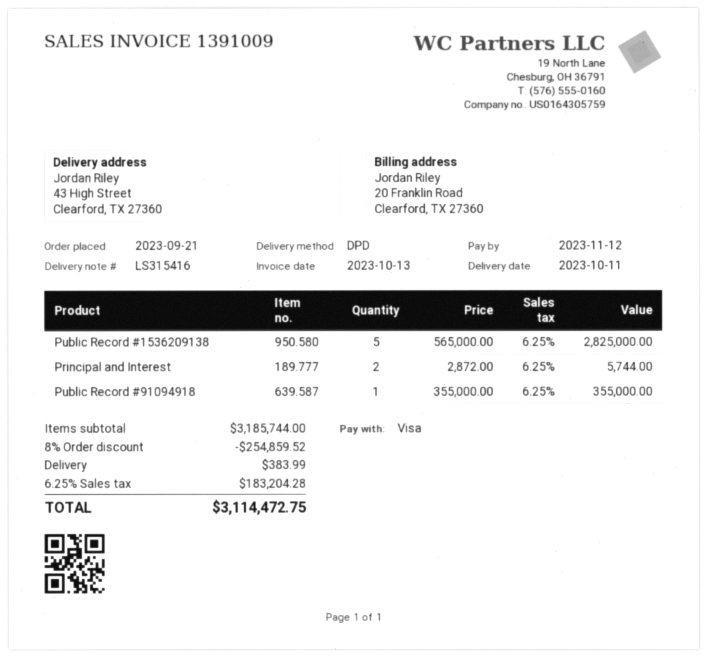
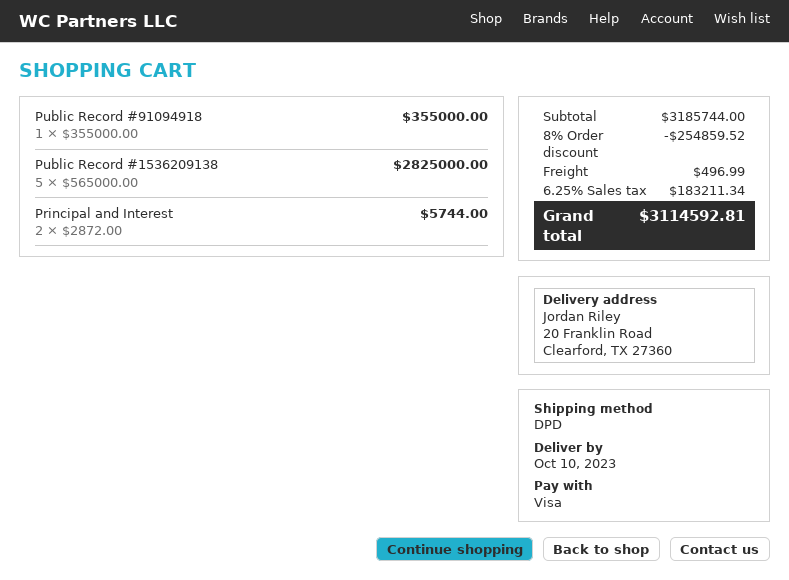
delivery date: 2023-10-11 -> 2023-10-10
ship to: 43 High Street, Clearford, TX 27360 -> 20 Franklin Road, Clearford, TX 27360
shipping: 383.99 -> 496.99
tax: 6.25% = 183204.28 -> 6.25% = 183211.34
total: 3114472.75 -> 3114592.81

